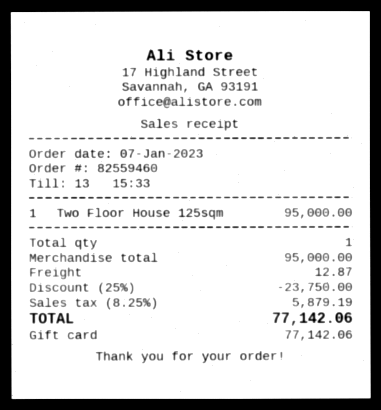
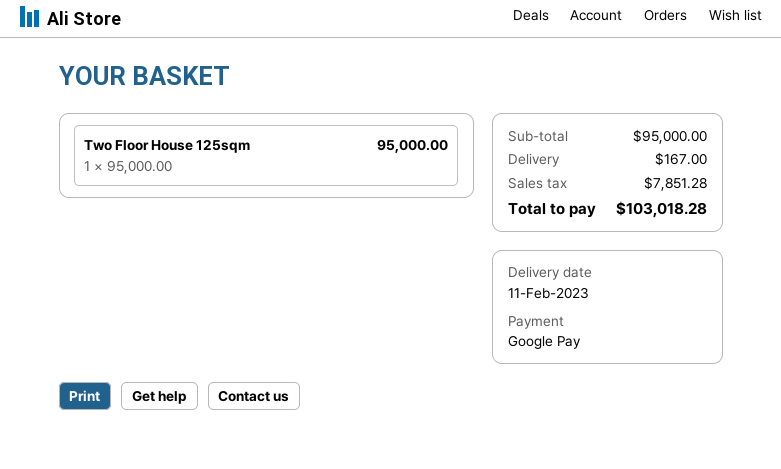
payment method: gift card -> Google Pay
discount: 25% = 23750.00 -> none
shipping: 12.87 -> 167.00
tax: 5879.19 -> 7851.28
total: 77142.06 -> 103018.28

